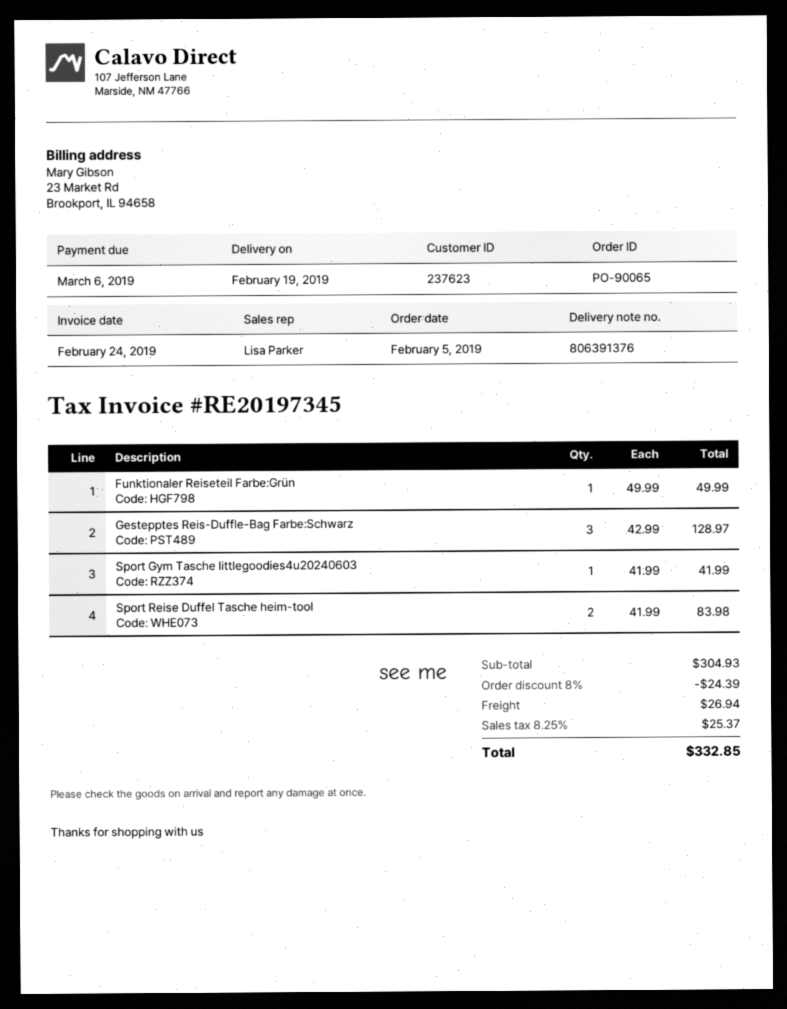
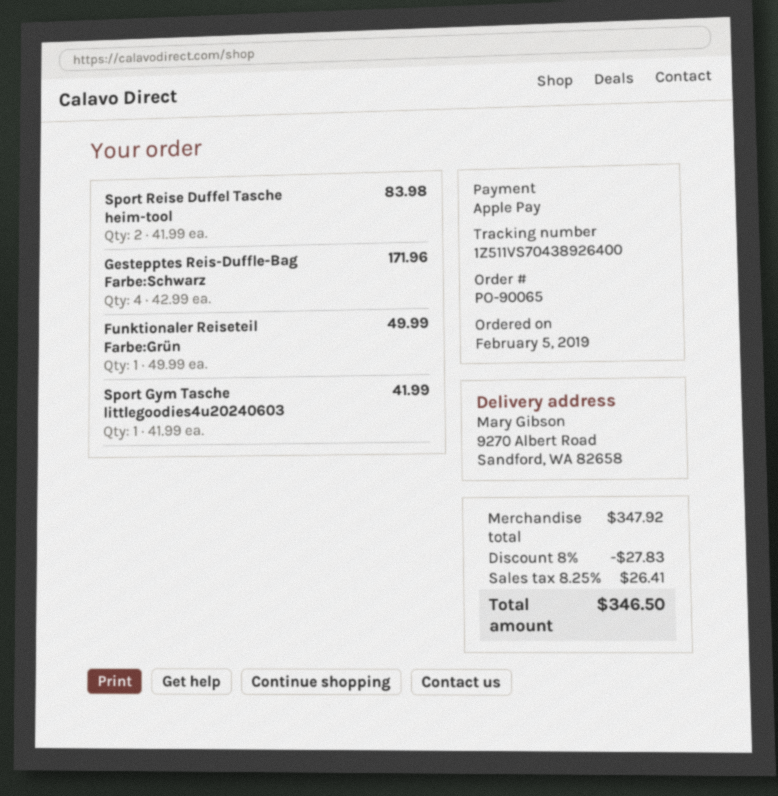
Gestepptes Reis-Duffle-Bag Farbe:Schwarz: 3 x 42.99 = 128.97 -> 4 x 42.99 = 171.96
subtotal: 304.93 -> 347.92
discount: 8% = 24.39 -> 8% = 27.83
shipping: 26.94 -> none
tax: 8.25% = 25.37 -> 8.25% = 26.41
total: 332.85 -> 346.50

